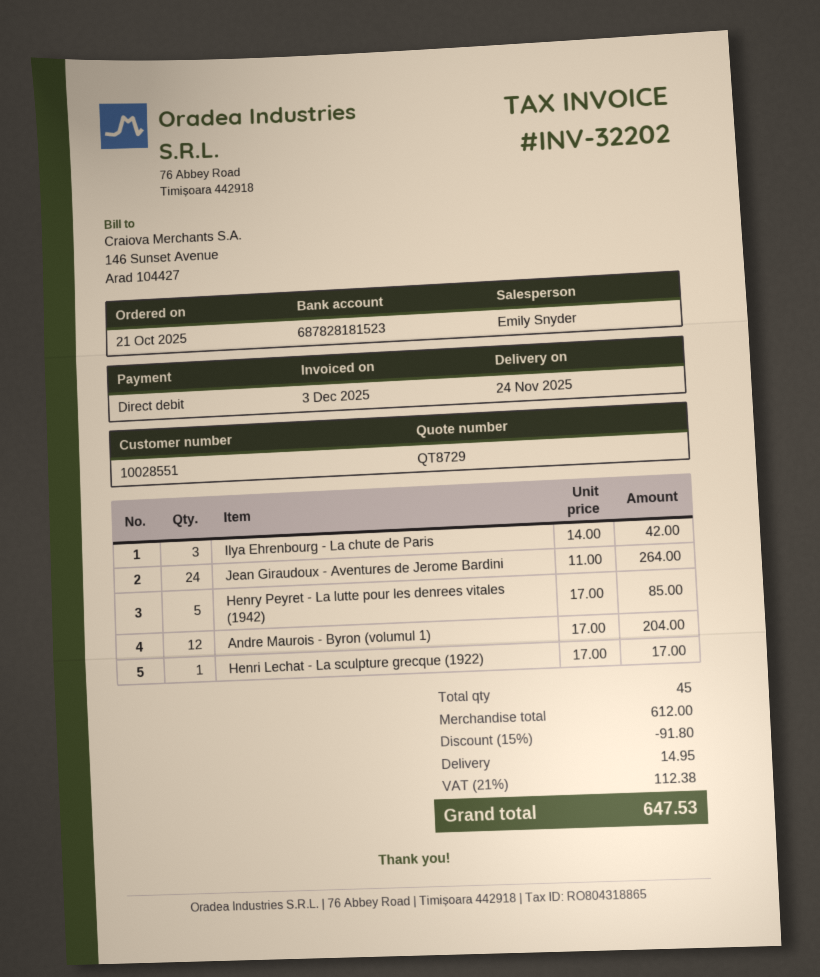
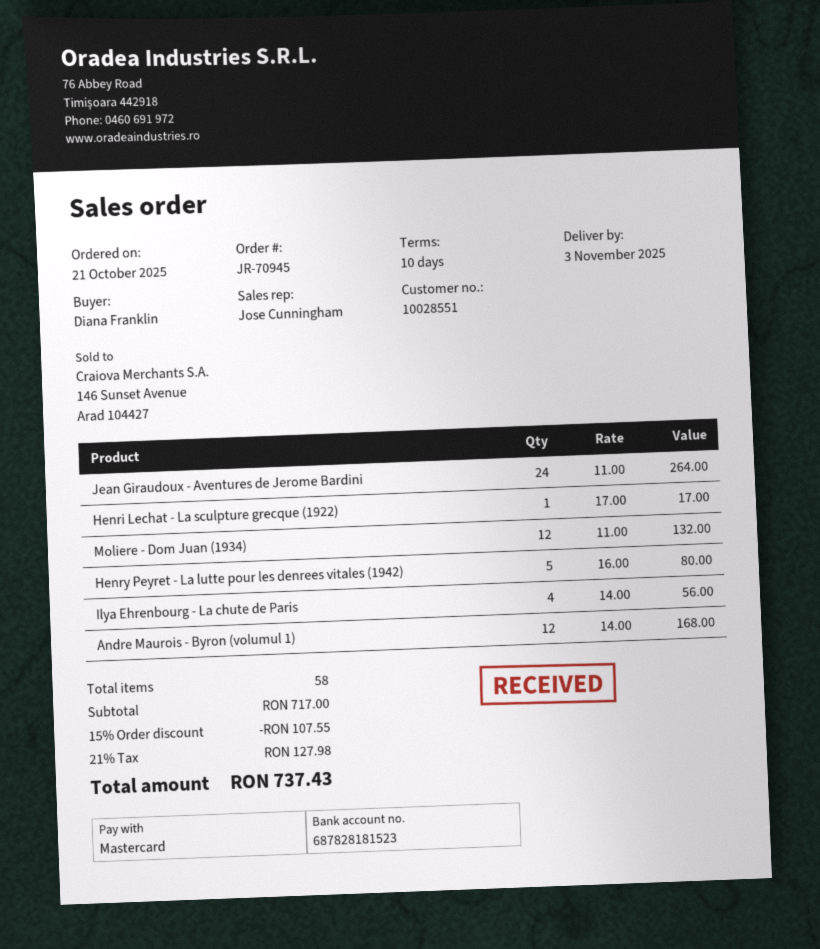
delivery date: 2025-11-24 -> 2025-11-03
sales rep: Emily Snyder -> Jose Cunningham
payment method: direct debit -> Mastercard
Ilya Ehrenbourg - La chute de Paris: 3 x 14.00 = 42.00 -> 4 x 14.00 = 56.00
Henry Peyret - La lutte pour les denrees vitales (1942): 5 x 17.00 = 85.00 -> 5 x 16.00 = 80.00
Andre Maurois - Byron (volumul 1): 12 x 17.00 = 204.00 -> 12 x 14.00 = 168.00
Moliere - Dom Juan (1934): none -> 12 x 11.00 = 132.00
total quantity: 45 -> 58
subtotal: 612.00 -> 717.00
discount: 15% = 91.80 -> 15% = 107.55
shipping: 14.95 -> none
tax: 21% = 112.38 -> 21% = 127.98
total: 647.53 -> 737.43

